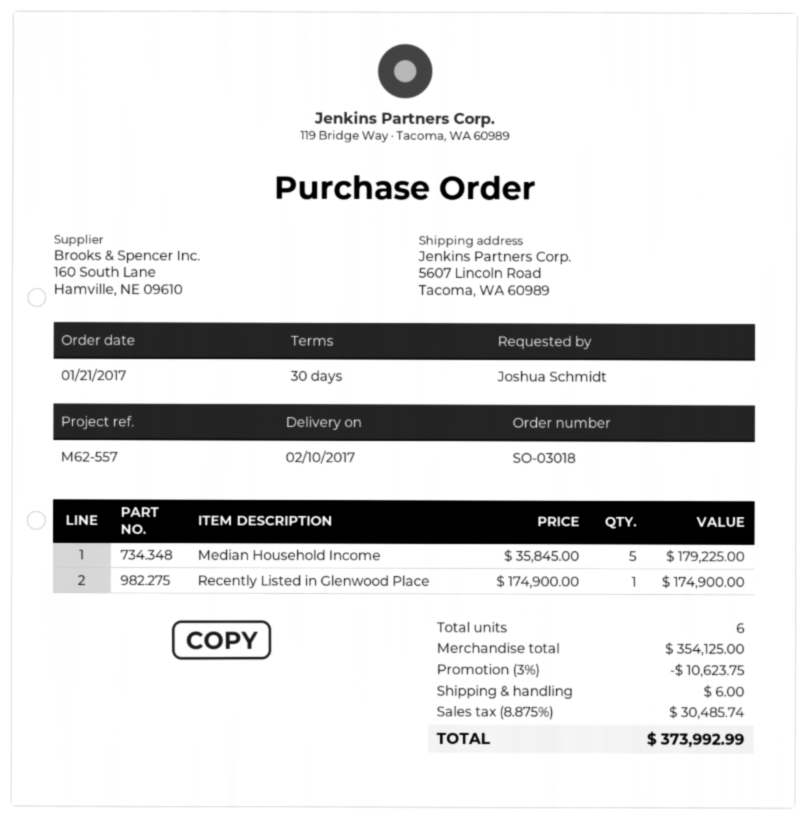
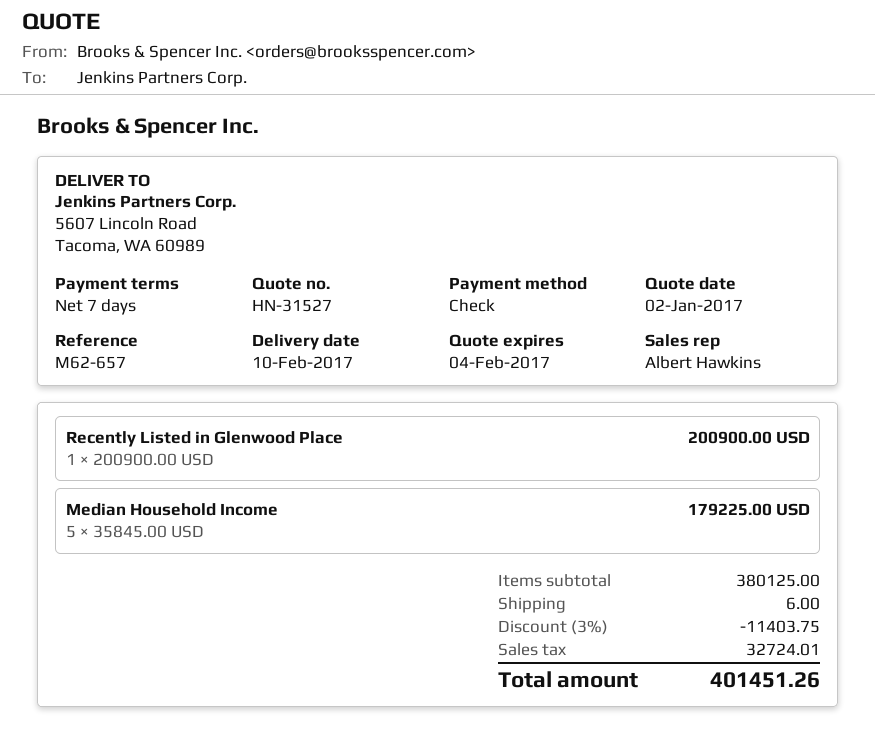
payment terms: 30 days -> 7 days
reference: M62-557 -> M62-657
Recently Listed in Glenwood Place: 1 x 174900.00 = 174900.00 -> 1 x 200900.00 = 200900.00
subtotal: 354125.00 -> 380125.00
discount: 3% = 10623.75 -> 3% = 11403.75
tax: 30485.74 -> 32724.01
total: 373992.99 -> 401451.26

